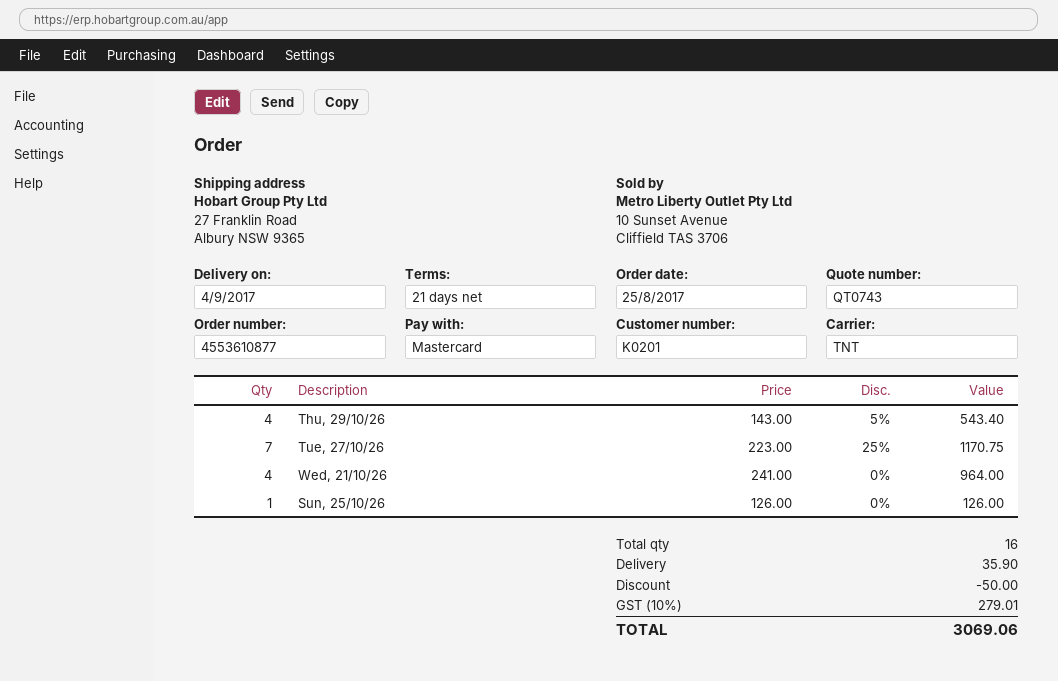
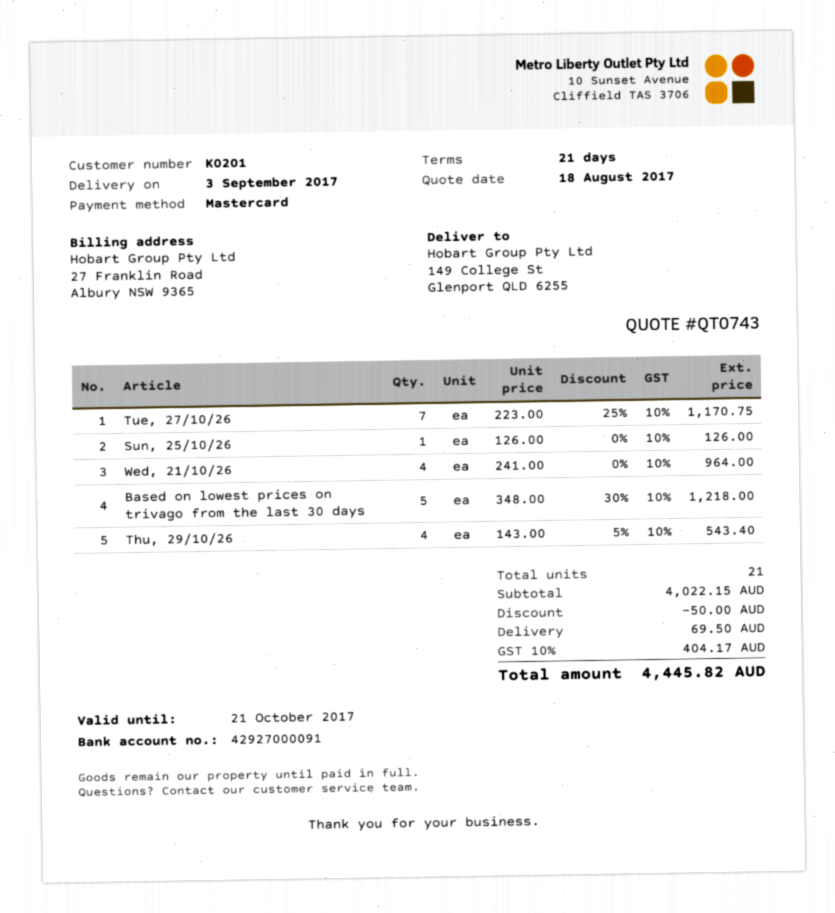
delivery date: 2017-09-04 -> 2017-09-03
ship to: 27 Franklin Road, Albury NSW 9365 -> 149 College St, Glenport QLD 6255
Based on lowest prices on trivago from the last 30 days: none -> 5 x 348.00 - 30% = 1218.00
total quantity: 16 -> 21
shipping: 35.90 -> 69.50
tax: 10% = 279.01 -> 10% = 404.17
total: 3069.06 -> 4445.82

